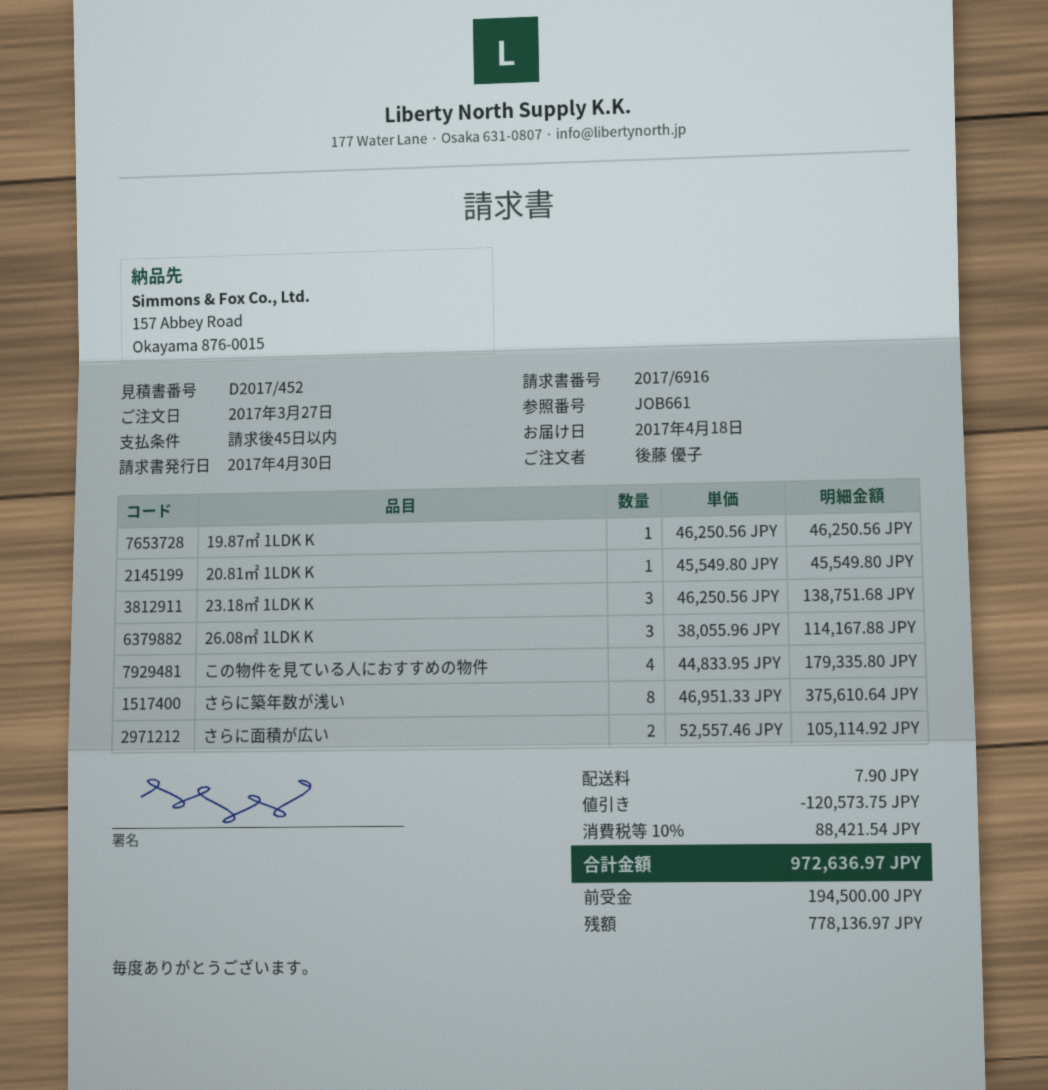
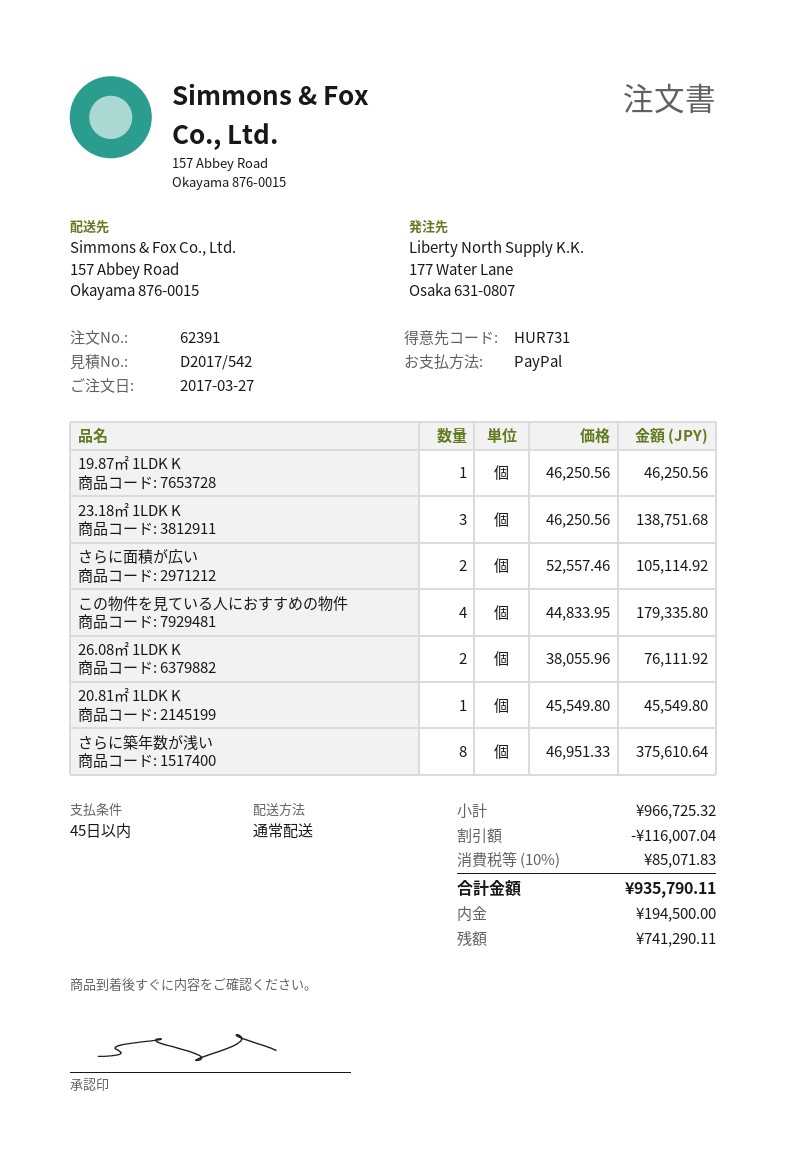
quote number: D2017/452 -> D2017/542
26.08㎡ 1LDK K: 3 x 38055.96 = 114167.88 -> 2 x 38055.96 = 76111.92
discount: 120573.75 -> 116007.04
shipping: 7.90 -> none
tax: 10% = 88421.54 -> 10% = 85071.83
total: 972636.97 -> 935790.11
balance: 778136.97 -> 741290.11

